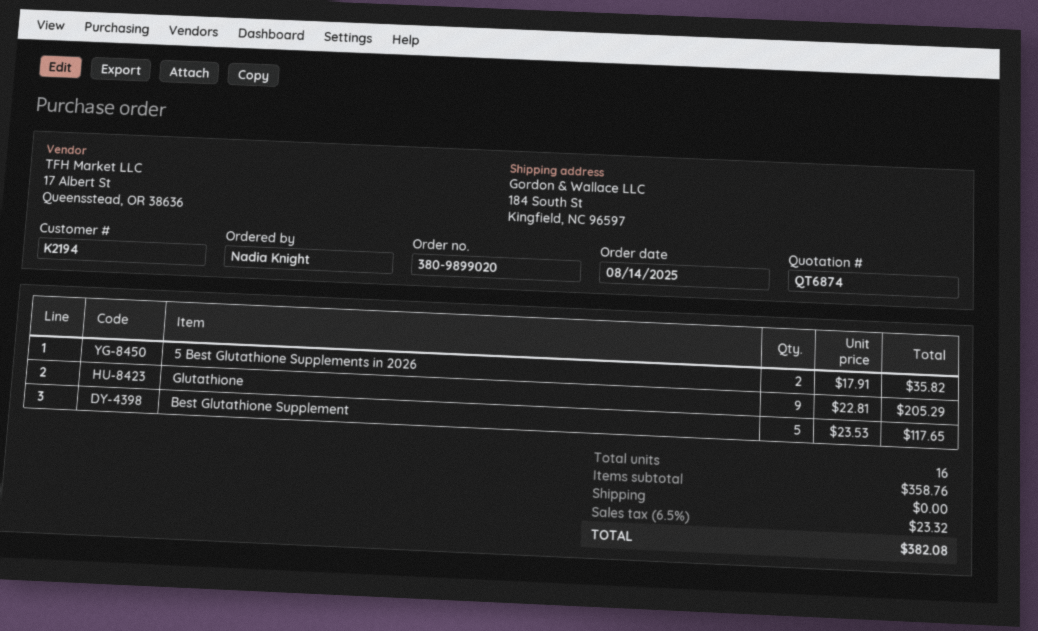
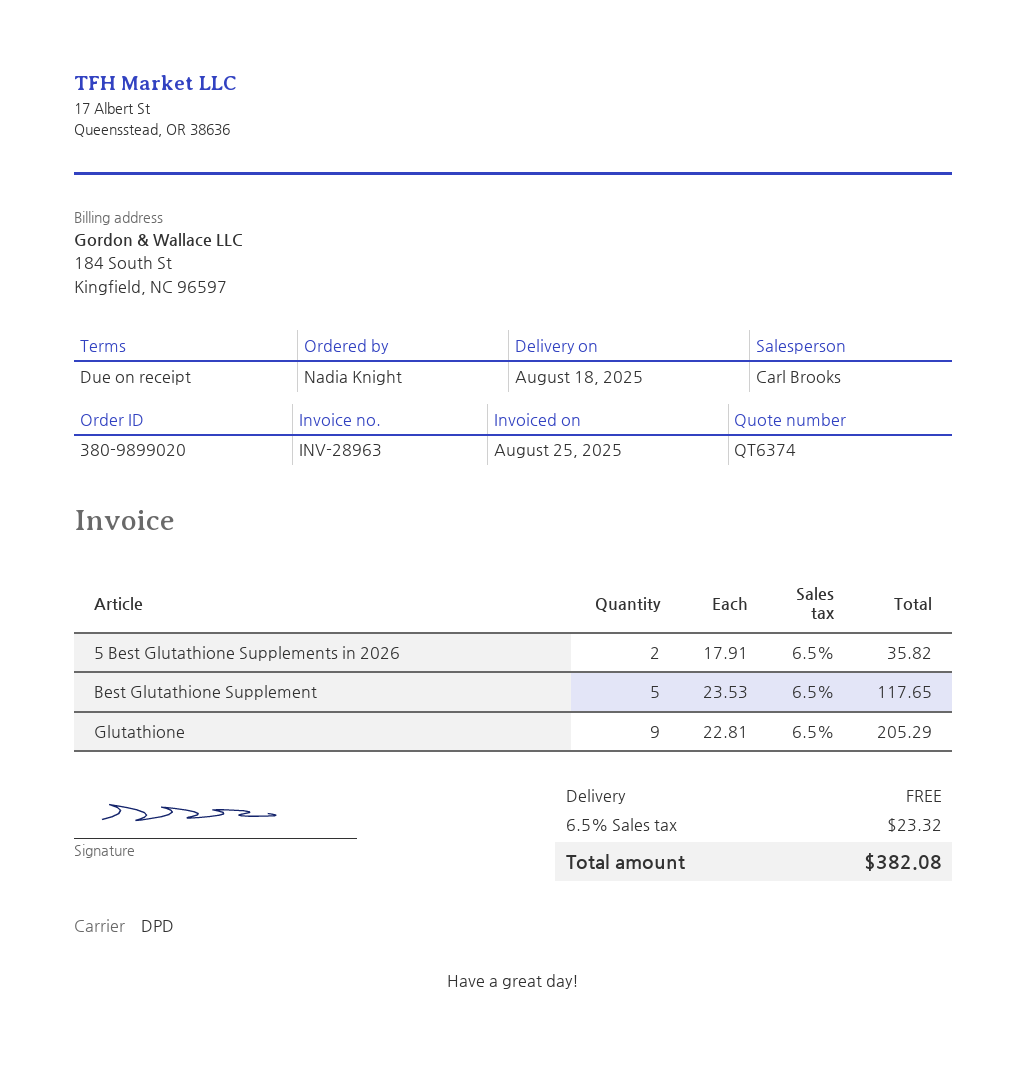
quote number: QT6874 -> QT6374

